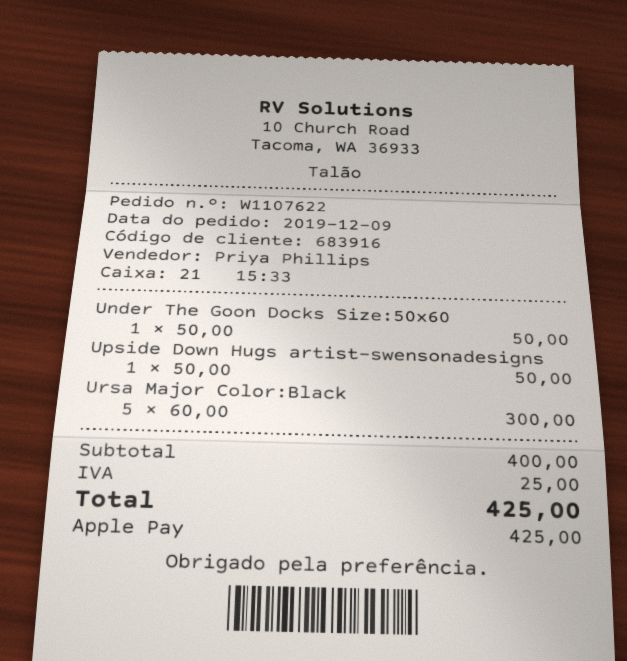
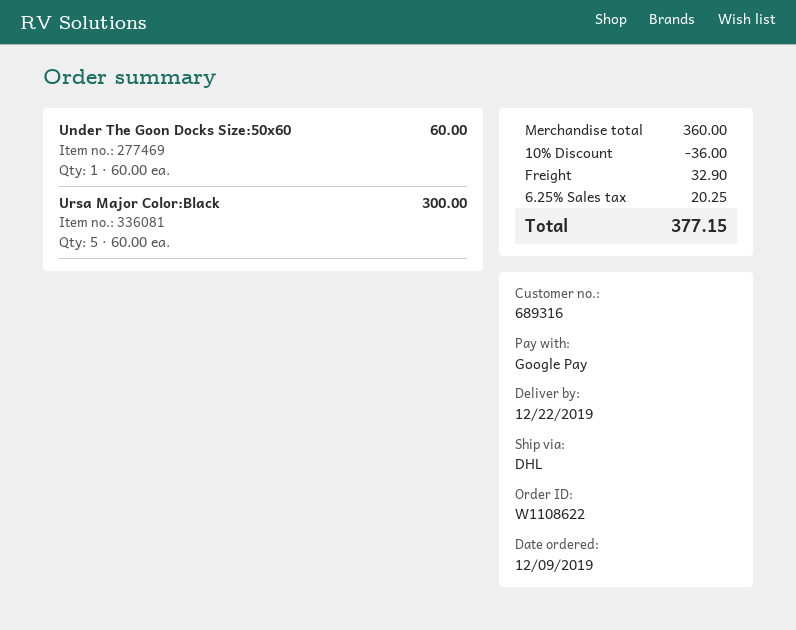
order number: W1107622 -> W1108622
customer number: 683916 -> 689316
payment method: Apple Pay -> Google Pay
Under The Goon Docks Size:50x60: 1 x 50.00 = 50.00 -> 1 x 60.00 = 60.00
Upside Down Hugs artist-swensonadesigns: 1 x 50.00 = 50.00 -> none
subtotal: 400.00 -> 360.00
discount: none -> 10% = 36.00
shipping: none -> 32.90
tax: 25.00 -> 20.25
total: 425.00 -> 377.15

